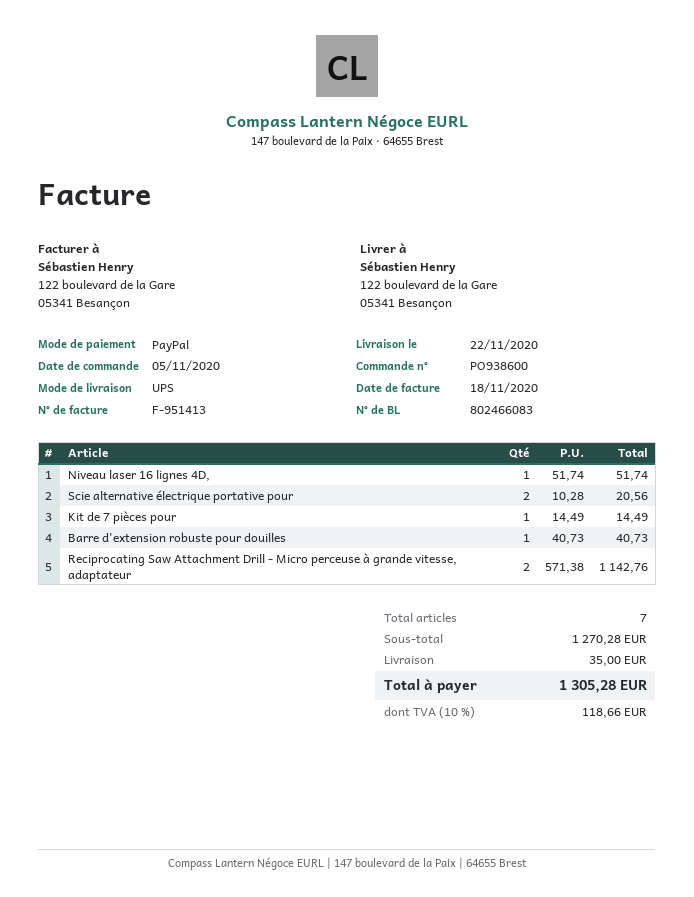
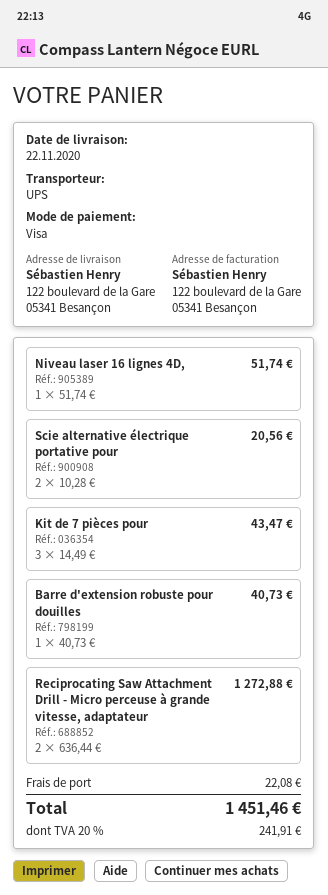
payment method: PayPal -> Visa
Kit de 7 pièces pour: 1 x 14.49 = 14.49 -> 3 x 14.49 = 43.47
Reciprocating Saw Attachment Drill - Micro perceuse à grande vitesse, adaptateur: 2 x 571.38 = 1142.76 -> 2 x 636.44 = 1272.88
shipping: 35.00 -> 22.08
tax: 10% = 118.66 -> 20% = 241.91
total: 1305.28 -> 1451.46

